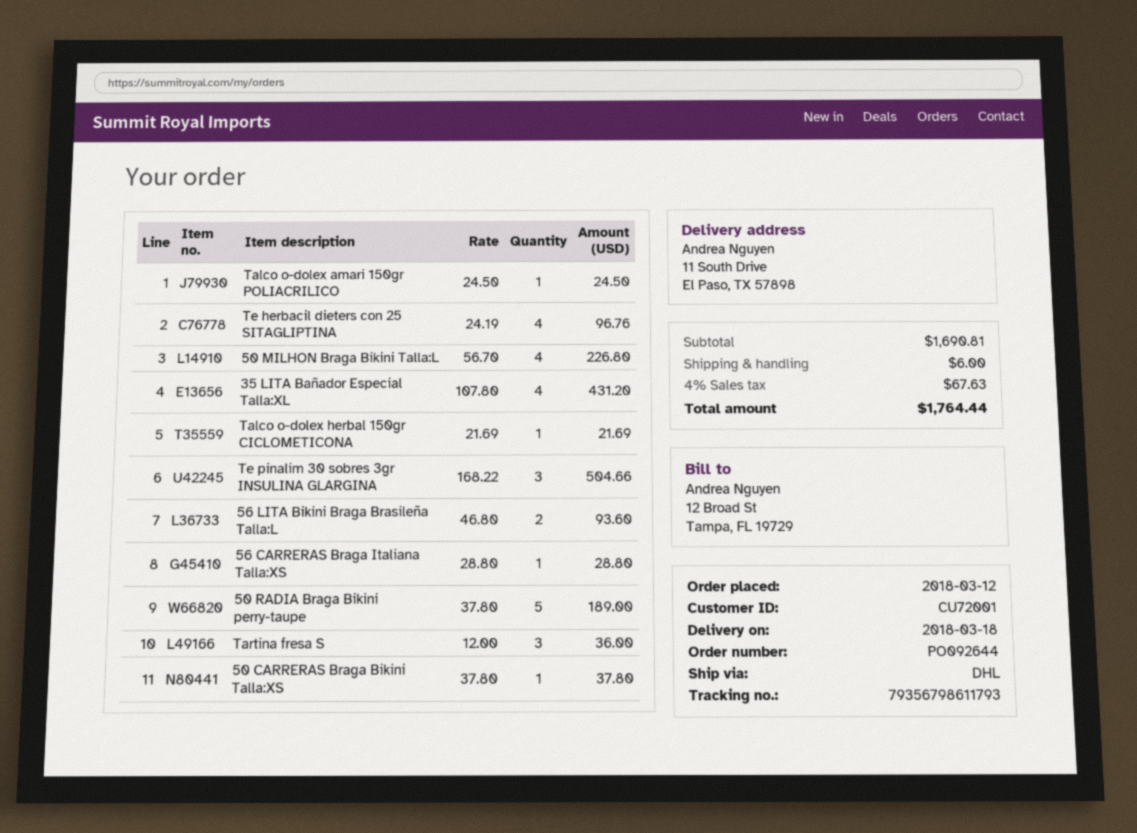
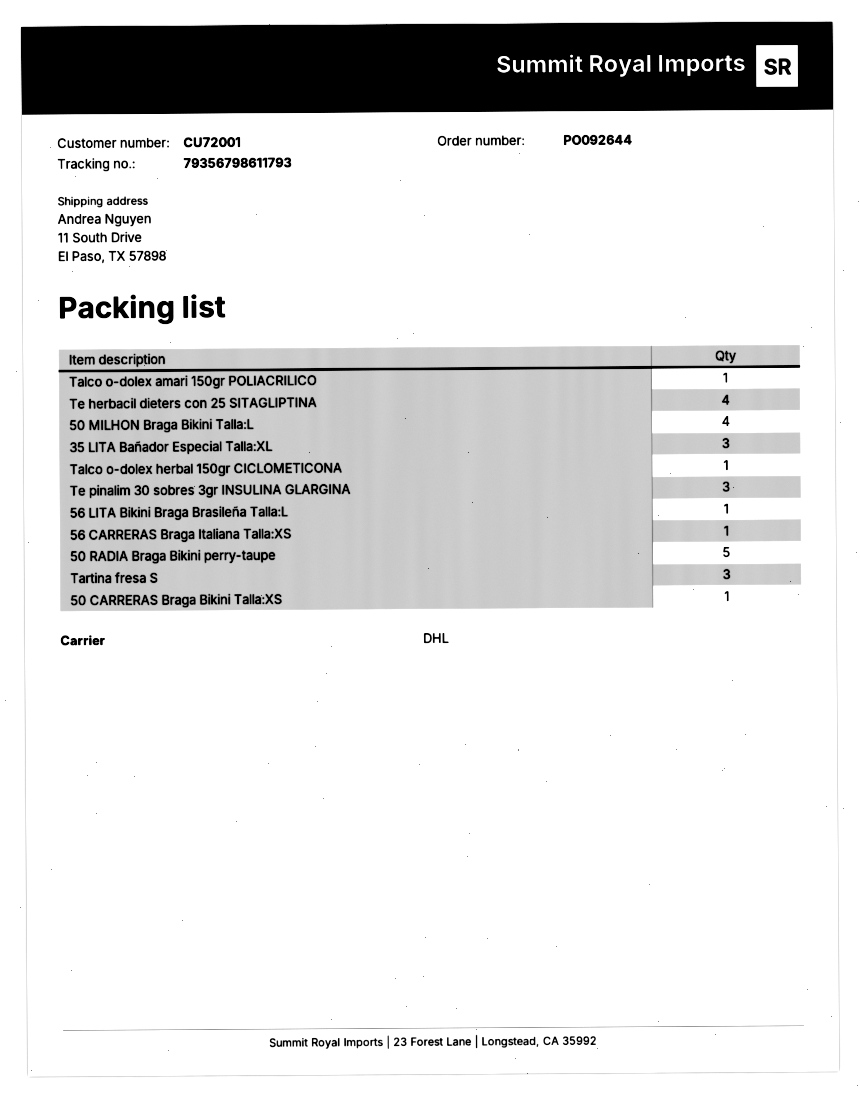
35 LITA Bañador Especial Talla:XL: 4 -> 3
56 LITA Bikini Braga Brasileña Talla:L: 2 -> 1

